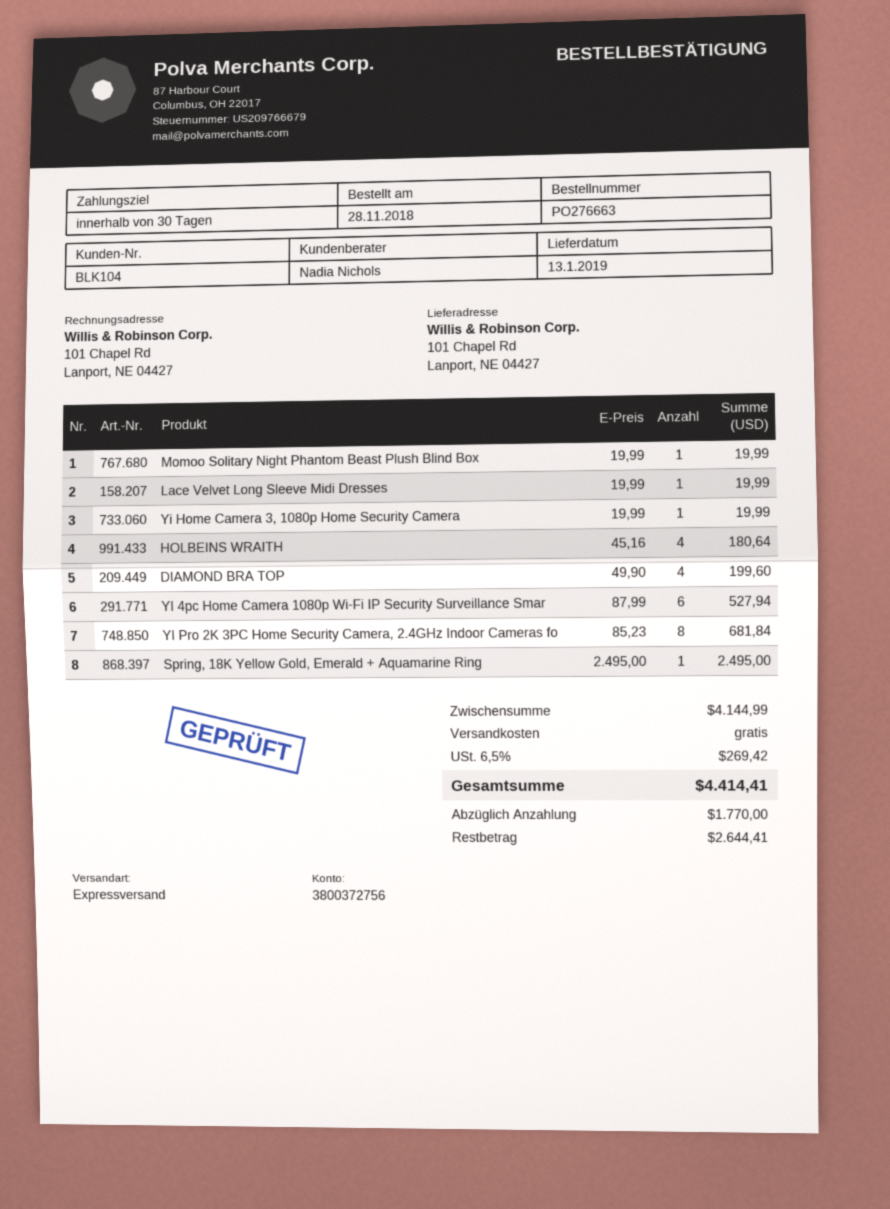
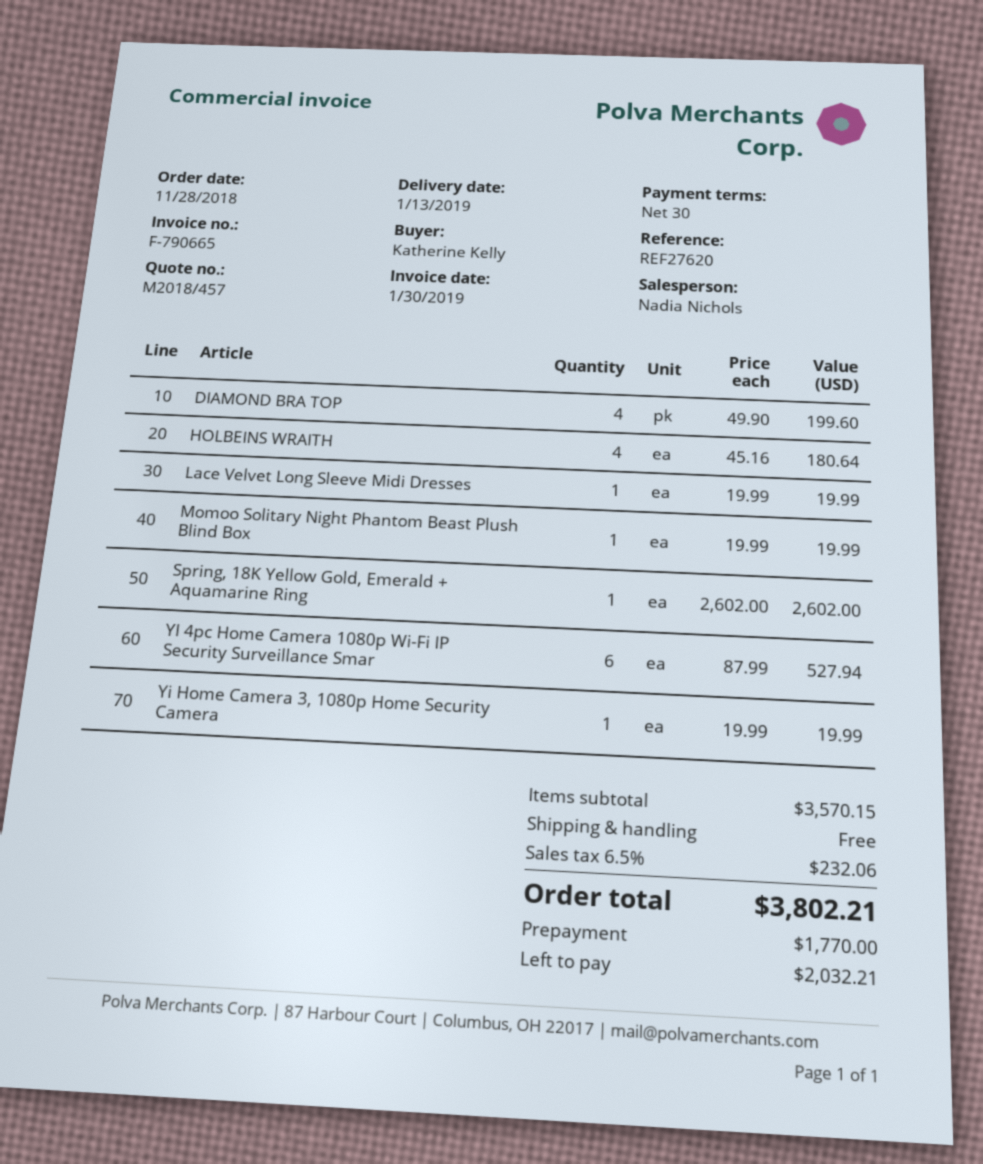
YI Pro 2K 3PC Home Security Camera, 2.4GHz Indoor Cameras fo: 8 x 85.23 = 681.84 -> none
Spring, 18K Yellow Gold, Emerald + Aquamarine Ring: 1 x 2495.00 = 2495.00 -> 1 x 2602.00 = 2602.00
subtotal: 4144.99 -> 3570.15
tax: 6.5% = 269.42 -> 6.5% = 232.06
total: 4414.41 -> 3802.21
balance: 2644.41 -> 2032.21

